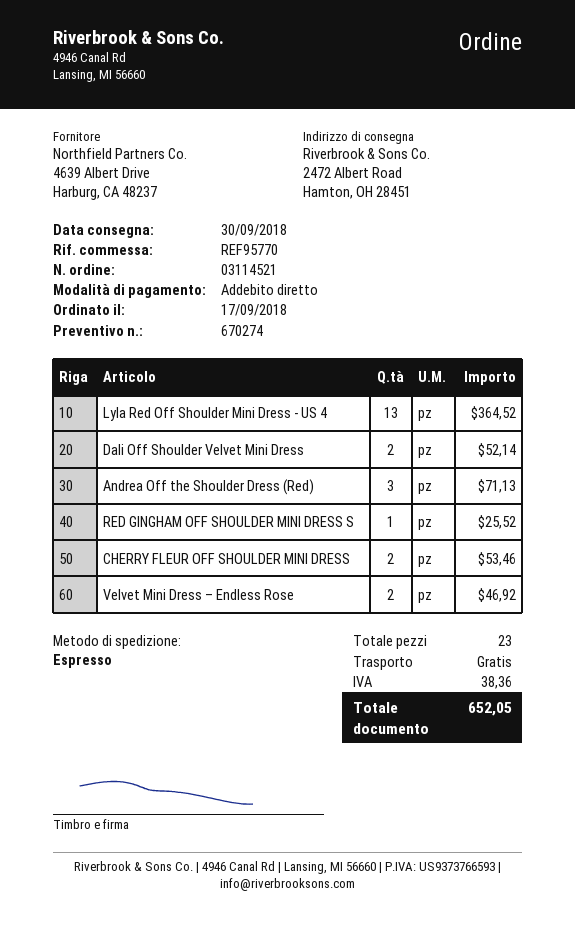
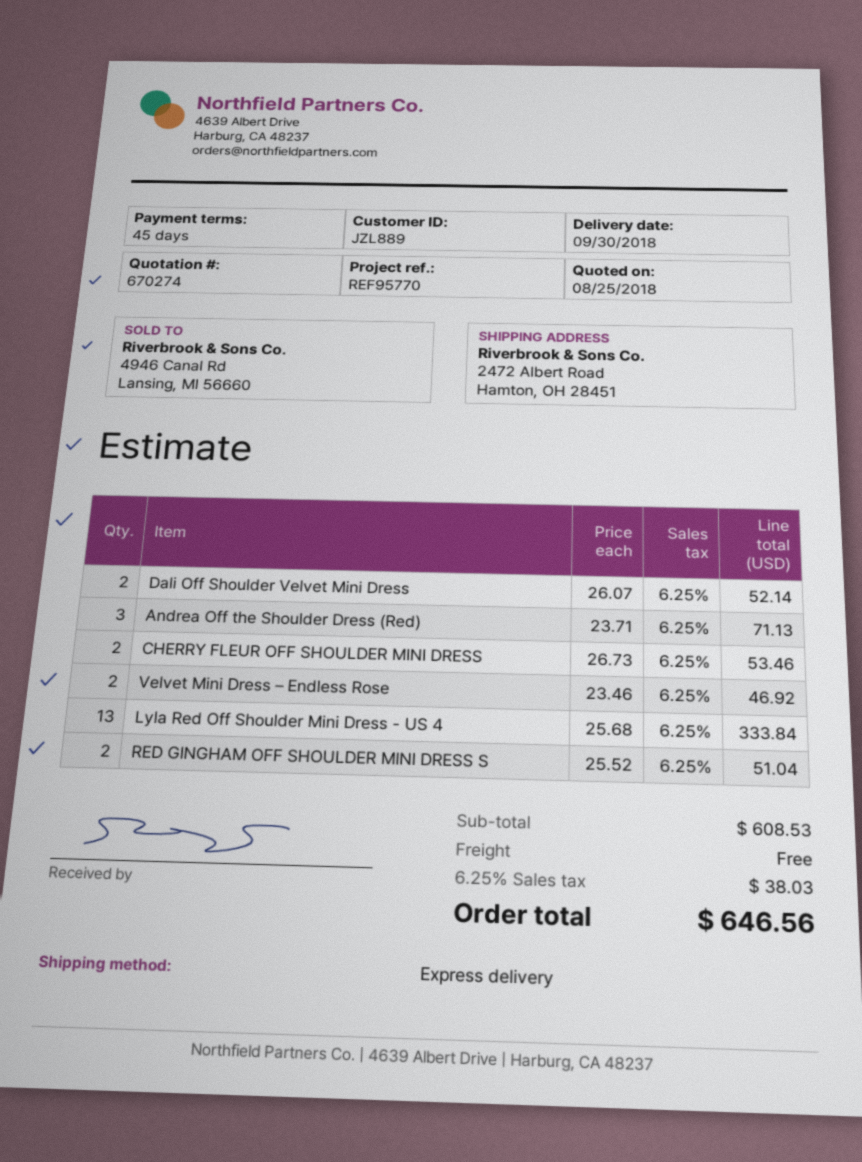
Lyla Red Off Shoulder Mini Dress - US 4: 13 for 364.52 -> 13 for 333.84
RED GINGHAM OFF SHOULDER MINI DRESS S: 1 for 25.52 -> 2 for 51.04
tax: 38.36 -> 38.03
total: 652.05 -> 646.56

